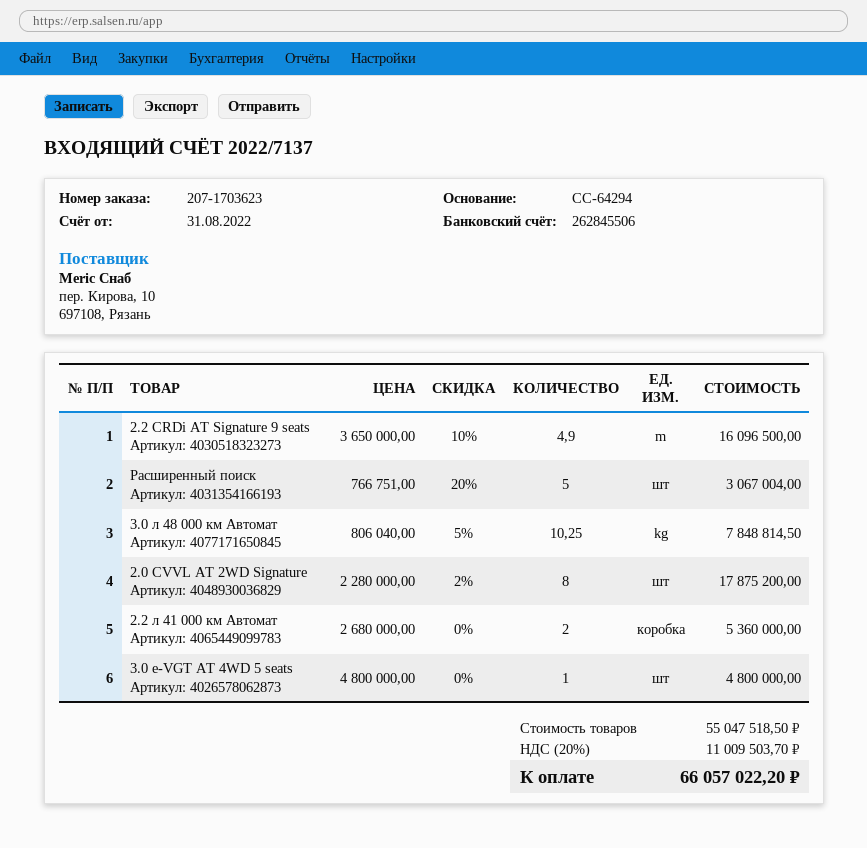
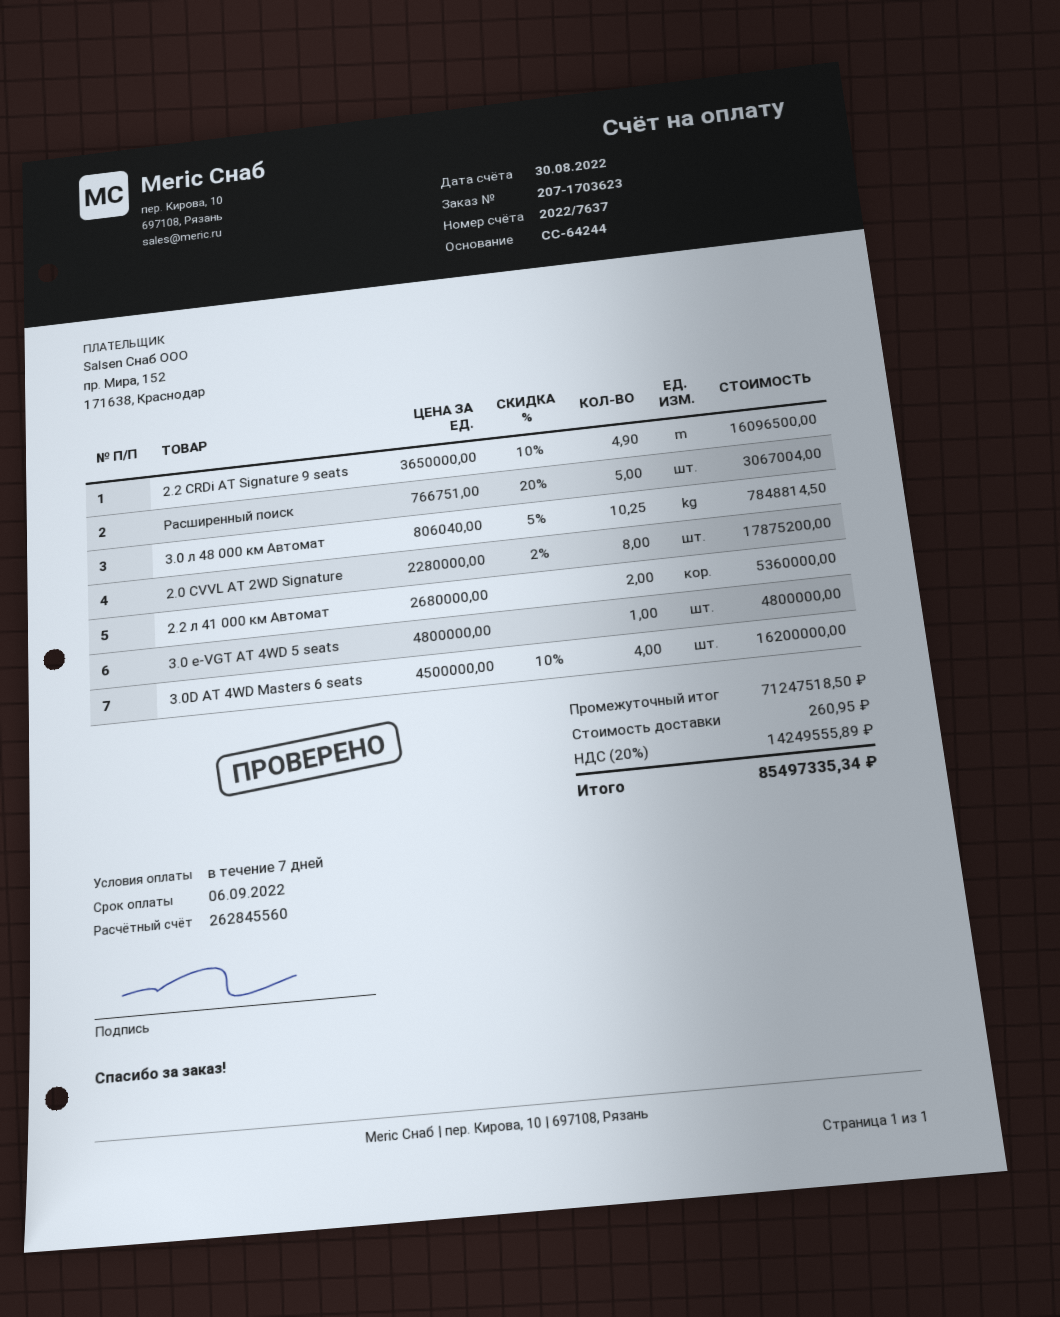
invoice number: 2022/7137 -> 2022/7637
invoice date: 2022-08-31 -> 2022-08-30
reference: CC-64294 -> CC-64244
bank account: 262845506 -> 262845560
3.0D AT 4WD Masters 6 seats: none -> 4 x 4500000.00 - 10% = 16200000.00
subtotal: 55047518.50 -> 71247518.50
shipping: none -> 260.95
tax: 20% = 11009503.70 -> 20% = 14249555.89
total: 66057022.20 -> 85497335.34

